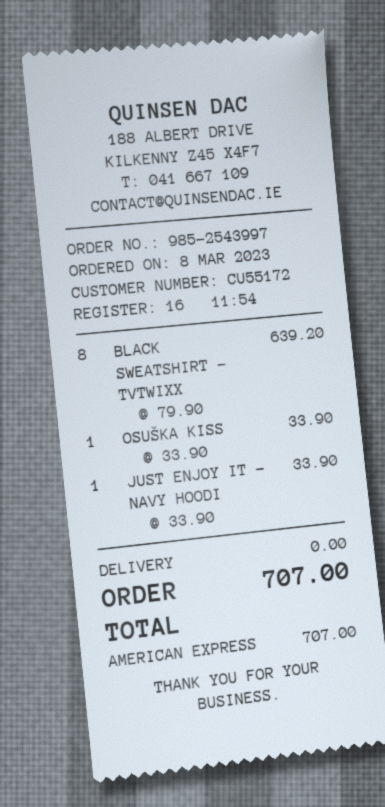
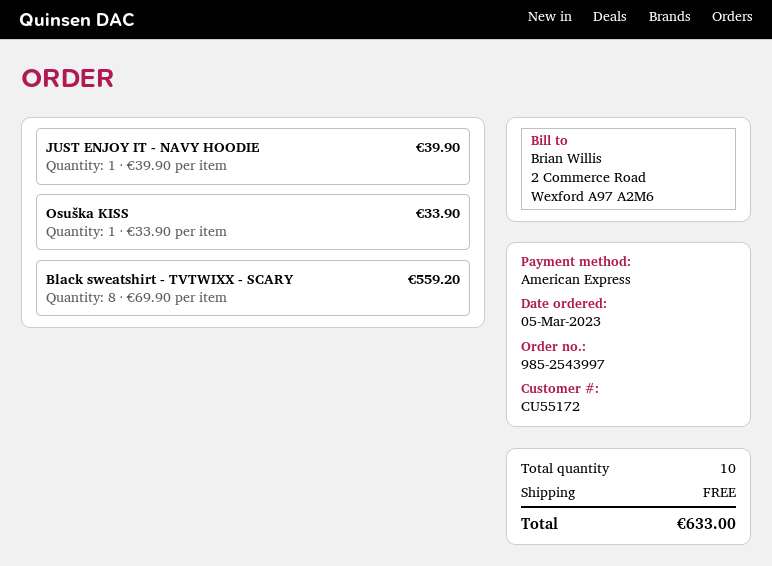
order date: 2023-03-08 -> 2023-03-05
BLACK SWEATSHIRT - TVTWIXX: 8 x 79.90 = 639.20 -> 8 x 69.90 = 559.20
JUST ENJOY IT - NAVY HOODI: 1 x 33.90 = 33.90 -> 1 x 39.90 = 39.90
total: 707.00 -> 633.00

